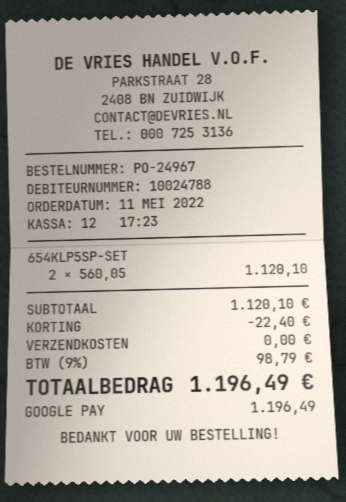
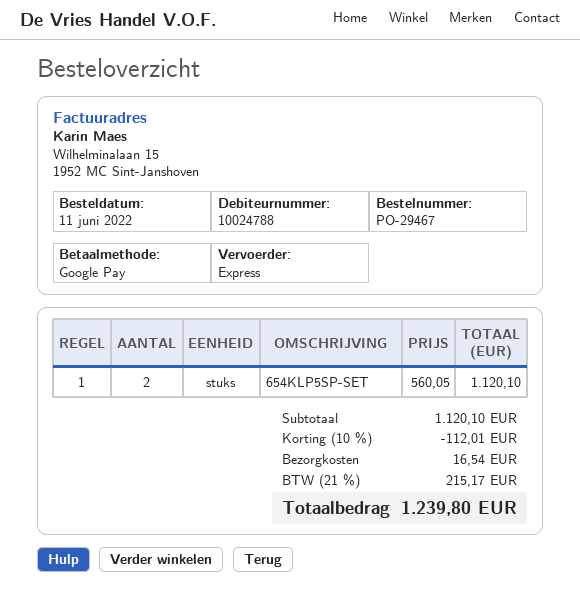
order number: PO-24967 -> PO-29467
order date: 2022-05-11 -> 2022-06-11
discount: 22.40 -> 112.01
shipping: 0.00 -> 16.54
tax: 9% = 98.79 -> 21% = 215.17
total: 1196.49 -> 1239.80

